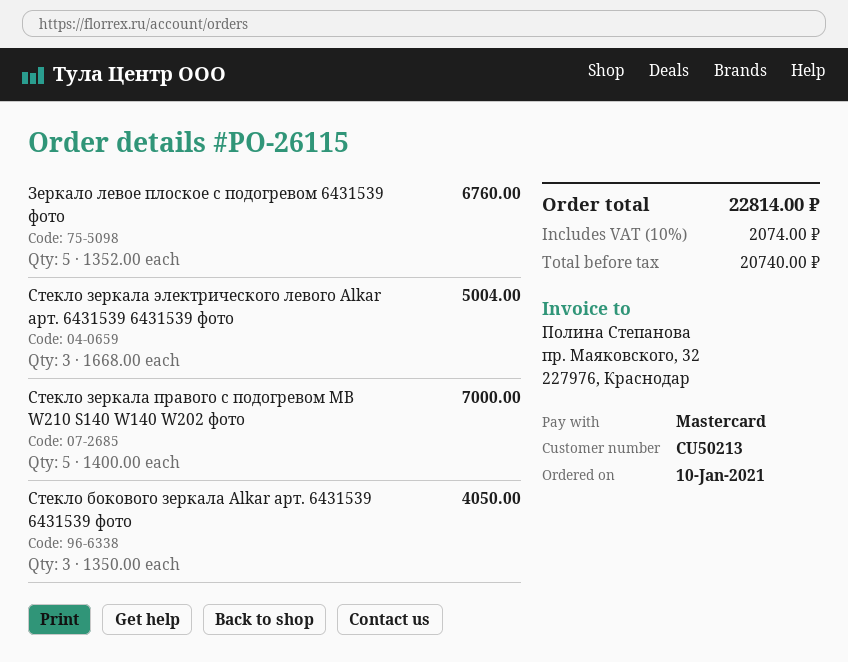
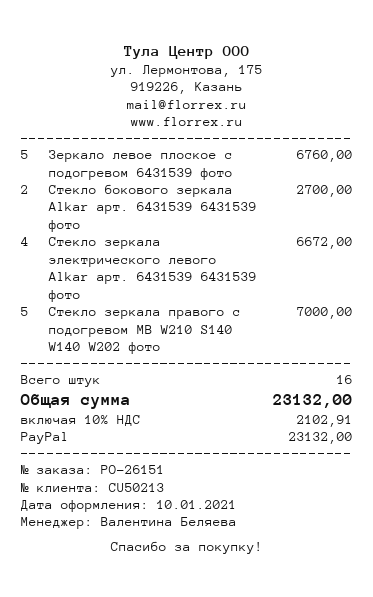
order number: PO-26115 -> PO-26151
payment method: Mastercard -> PayPal
Стекло зеркала электрического левого Alkar арт. 6431539 6431539 фото: 3 for 5004.00 -> 4 for 6672.00
Стекло бокового зеркала Alkar арт. 6431539 6431539 фото: 3 for 4050.00 -> 2 for 2700.00
tax: 10% = 2074.00 -> 10% = 2102.91
total: 22814.00 -> 23132.00

